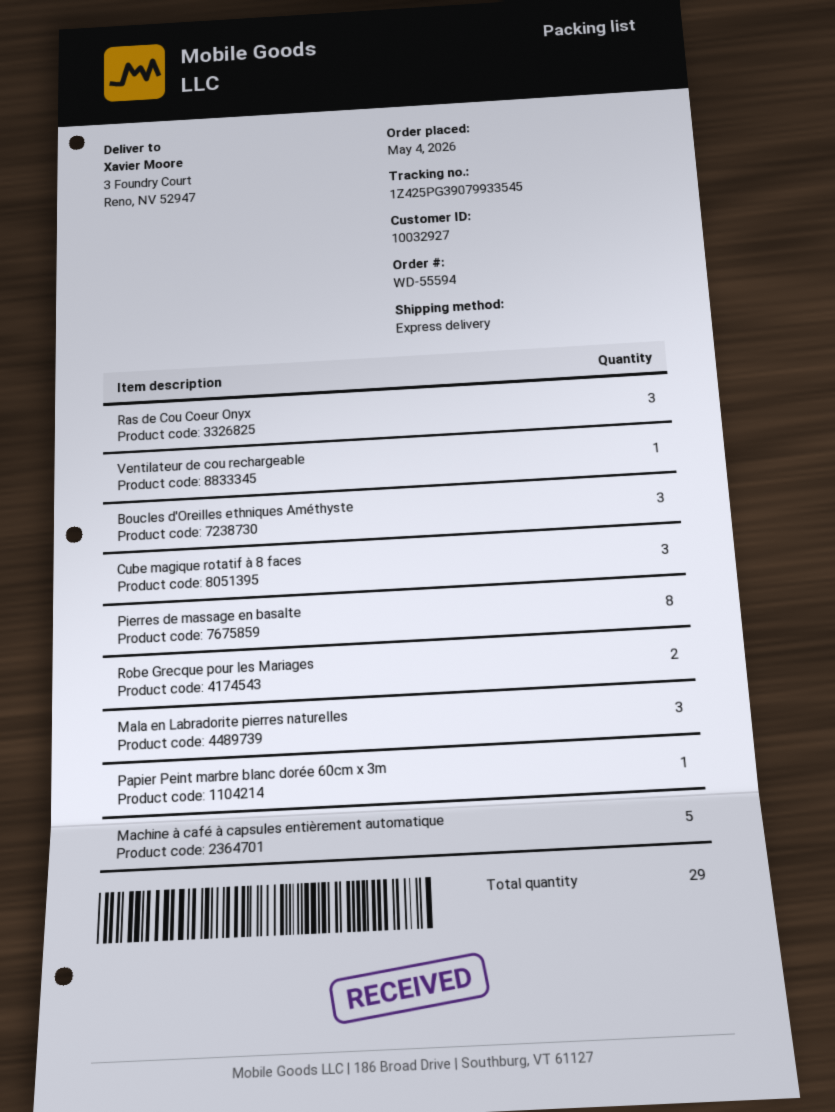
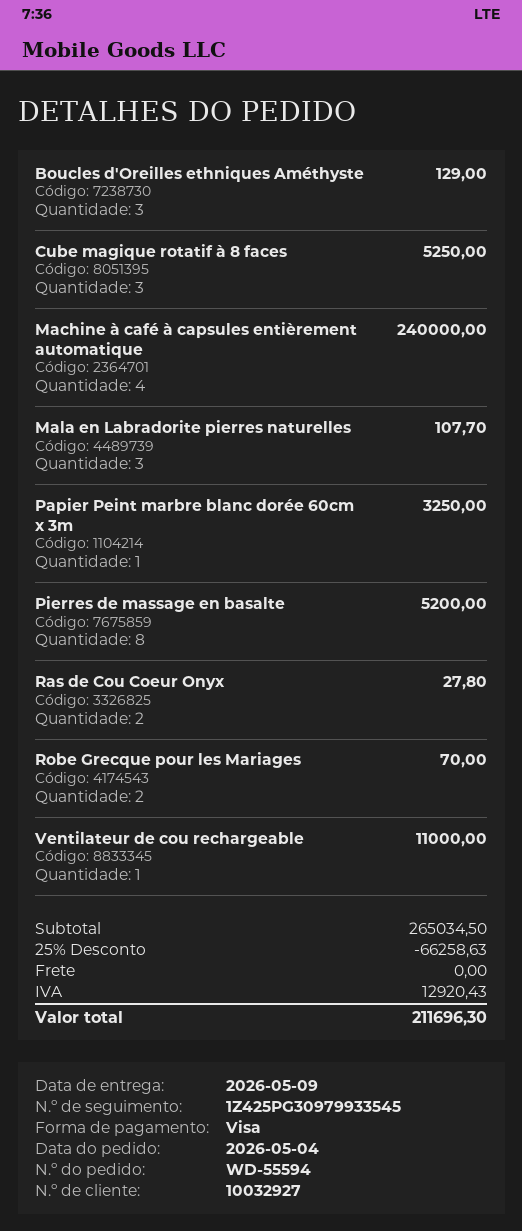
tracking number: 1Z425PG39079933545 -> 1Z425PG30979933545
Ras de Cou Coeur Onyx: 3 -> 2
Machine à café à capsules entièrement automatique: 5 -> 4

